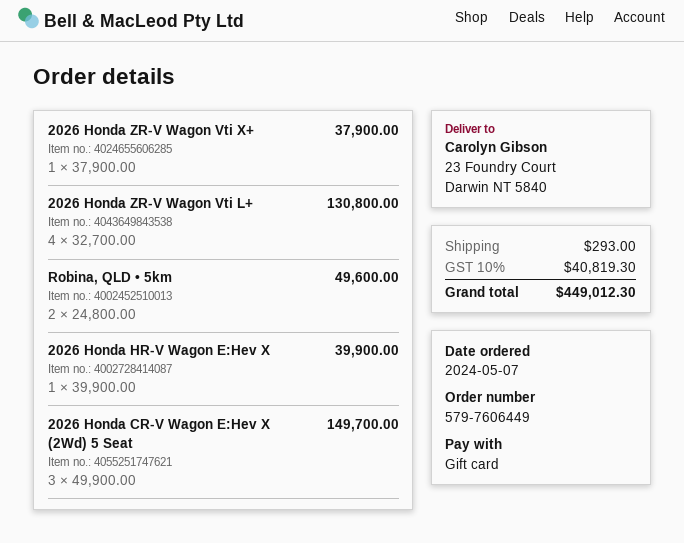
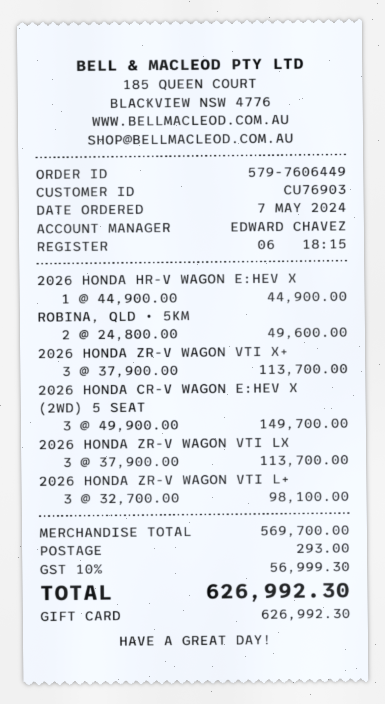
2026 Honda ZR-V Wagon Vti X+: 1 x 37900.00 = 37900.00 -> 3 x 37900.00 = 113700.00
2026 Honda ZR-V Wagon Vti L+: 4 x 32700.00 = 130800.00 -> 3 x 32700.00 = 98100.00
2026 Honda HR-V Wagon E:Hev X: 1 x 39900.00 = 39900.00 -> 1 x 44900.00 = 44900.00
2026 HONDA ZR-V WAGON VTI LX: none -> 3 x 37900.00 = 113700.00
tax: 10% = 40819.30 -> 10% = 56999.30
total: 449012.30 -> 626992.30

